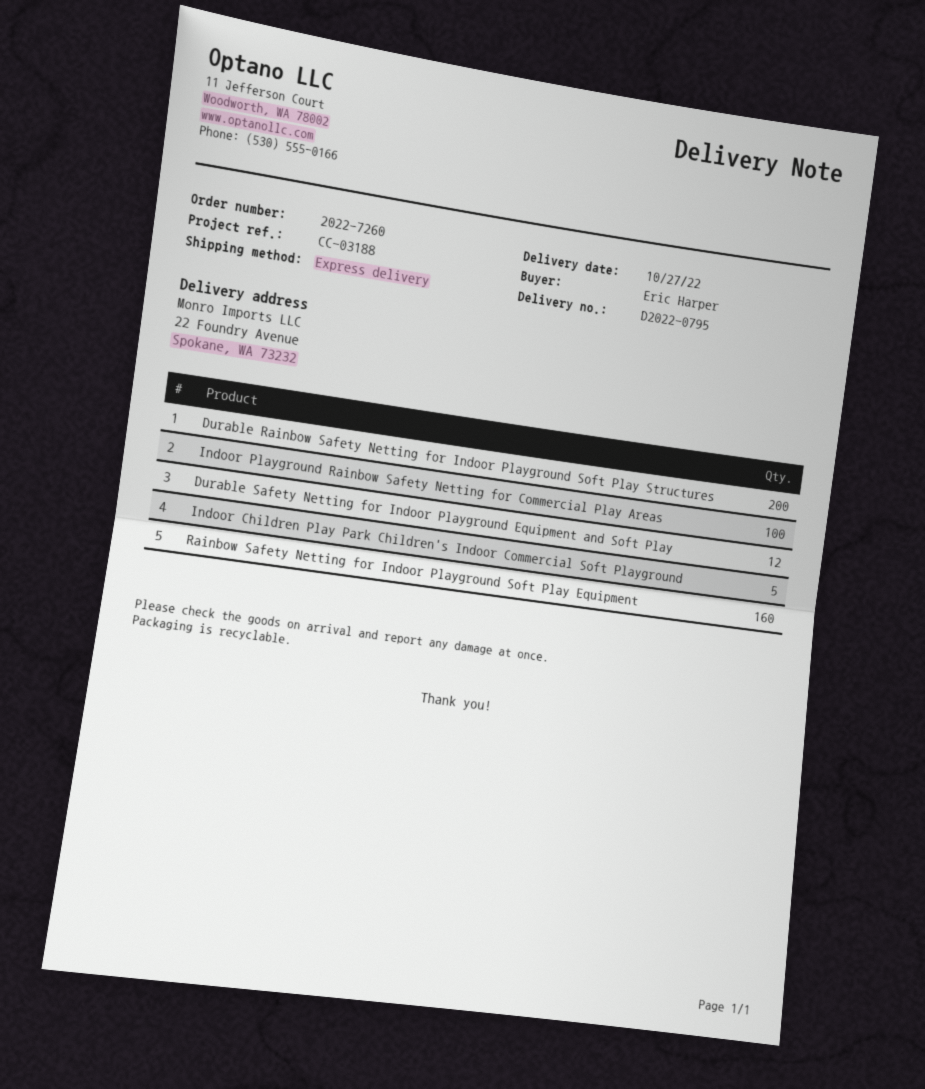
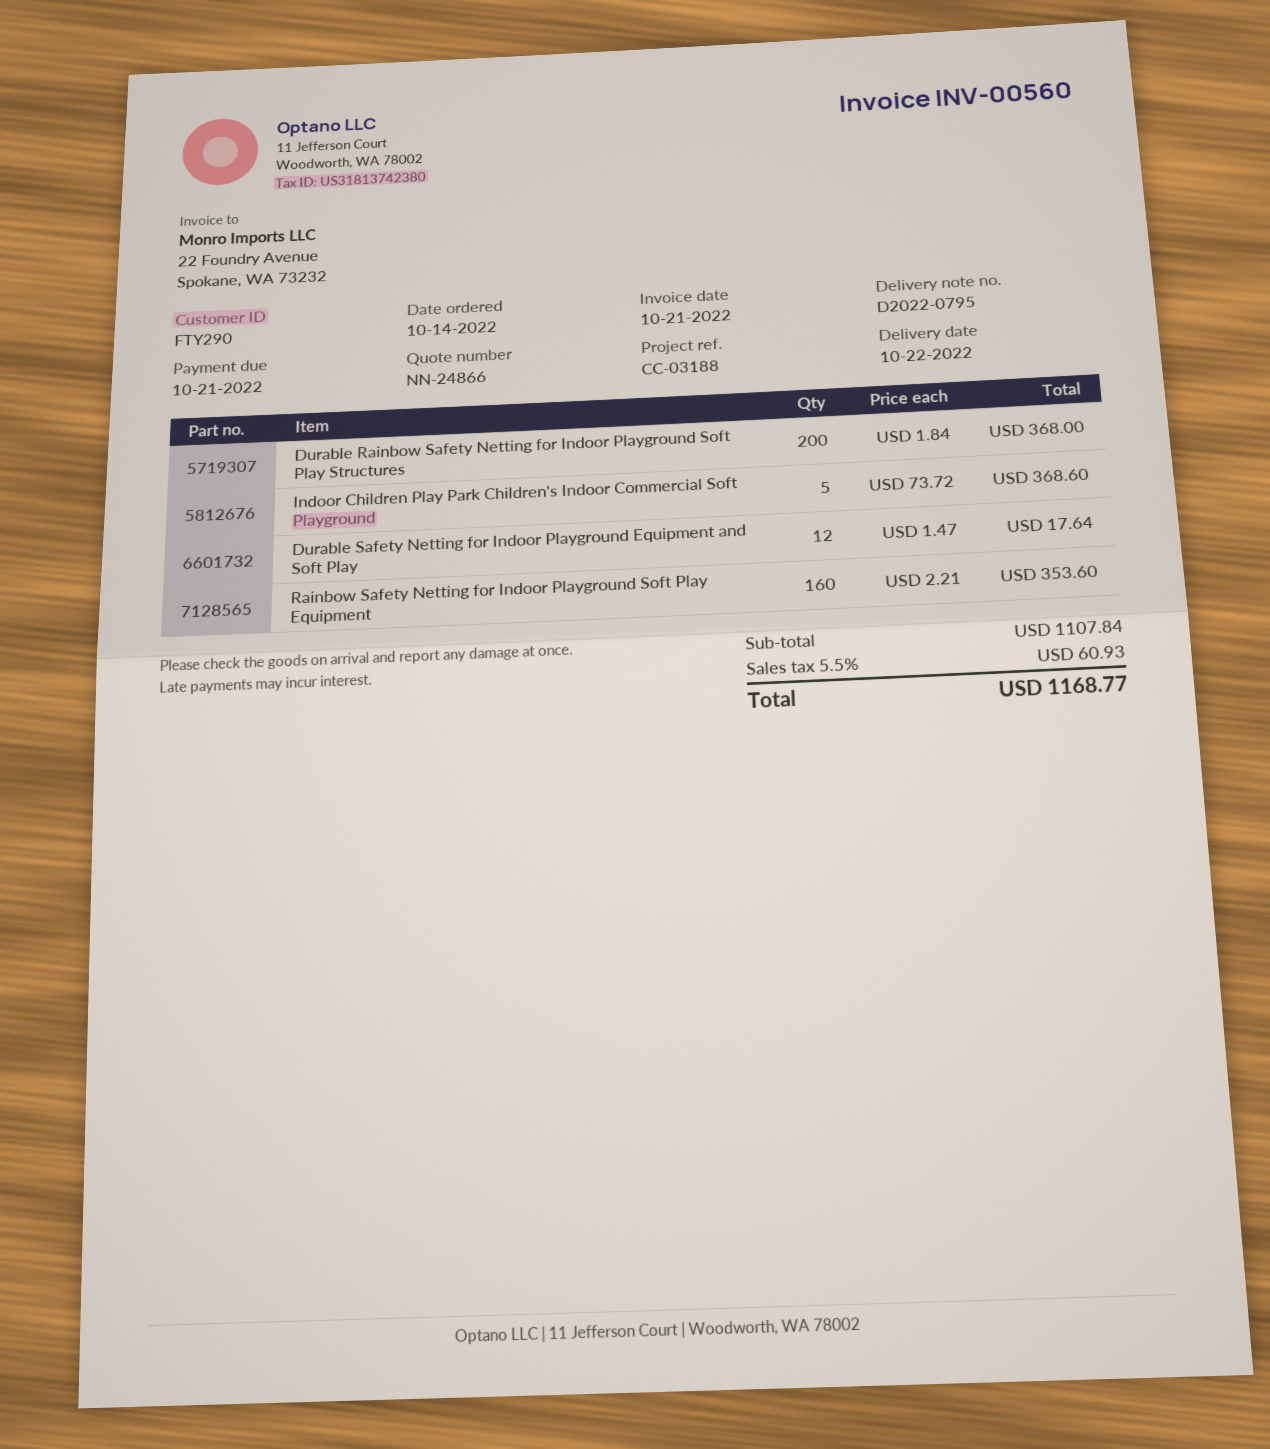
delivery date: 2022-10-27 -> 2022-10-22
Indoor Playground Rainbow Safety Netting for Commercial Play Areas: 100 -> none

